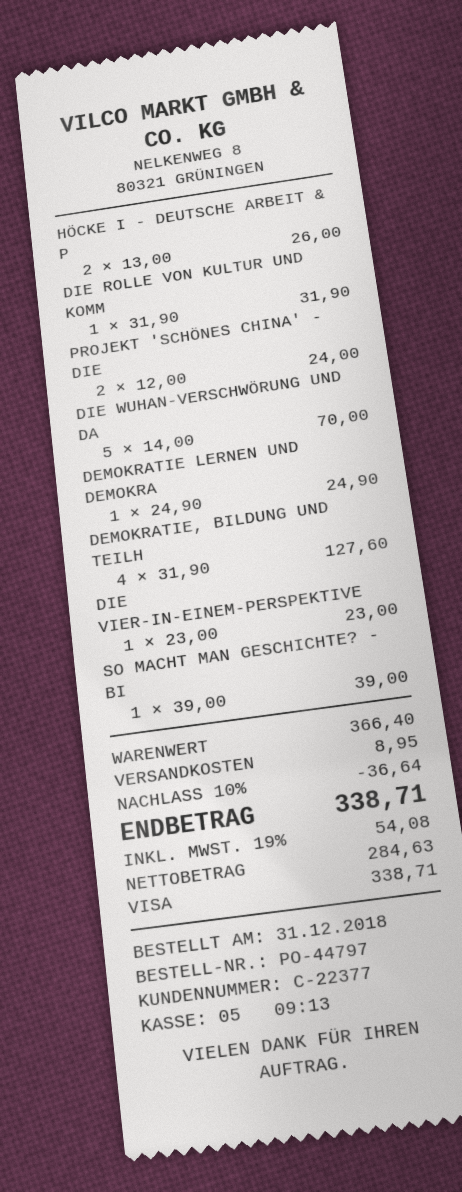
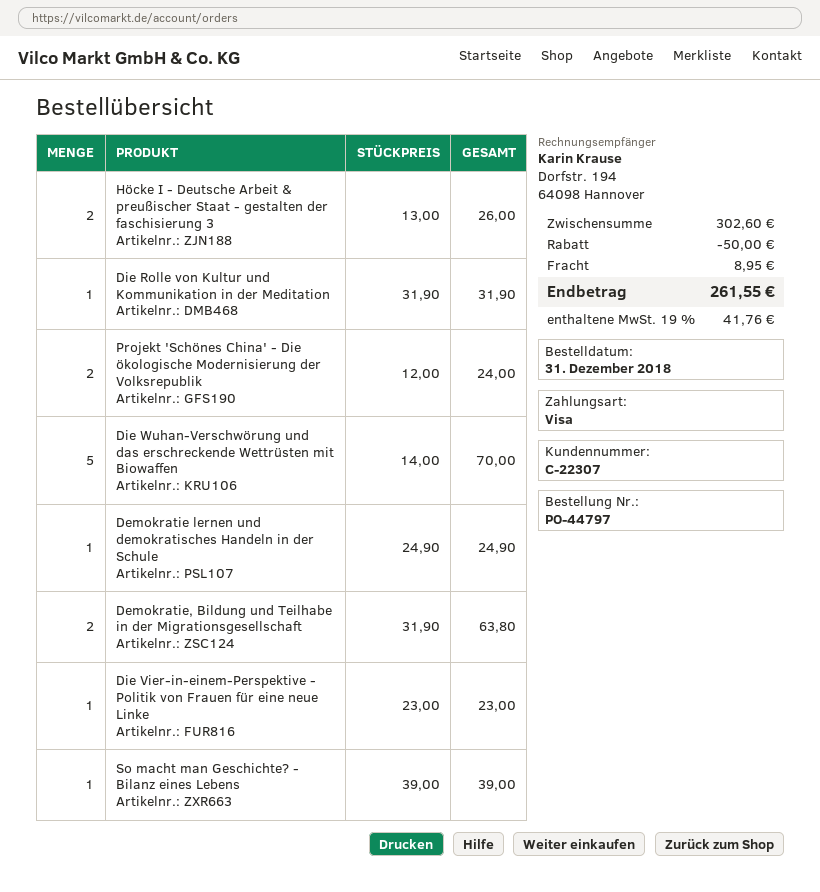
customer number: C-22377 -> C-22307
DEMOKRATIE, BILDUNG UND TEILH: 4 x 31.90 = 127.60 -> 2 x 31.90 = 63.80
subtotal: 366.40 -> 302.60
discount: 36.64 -> 50.00
tax: 19% = 54.08 -> 19% = 41.76
total: 338.71 -> 261.55

